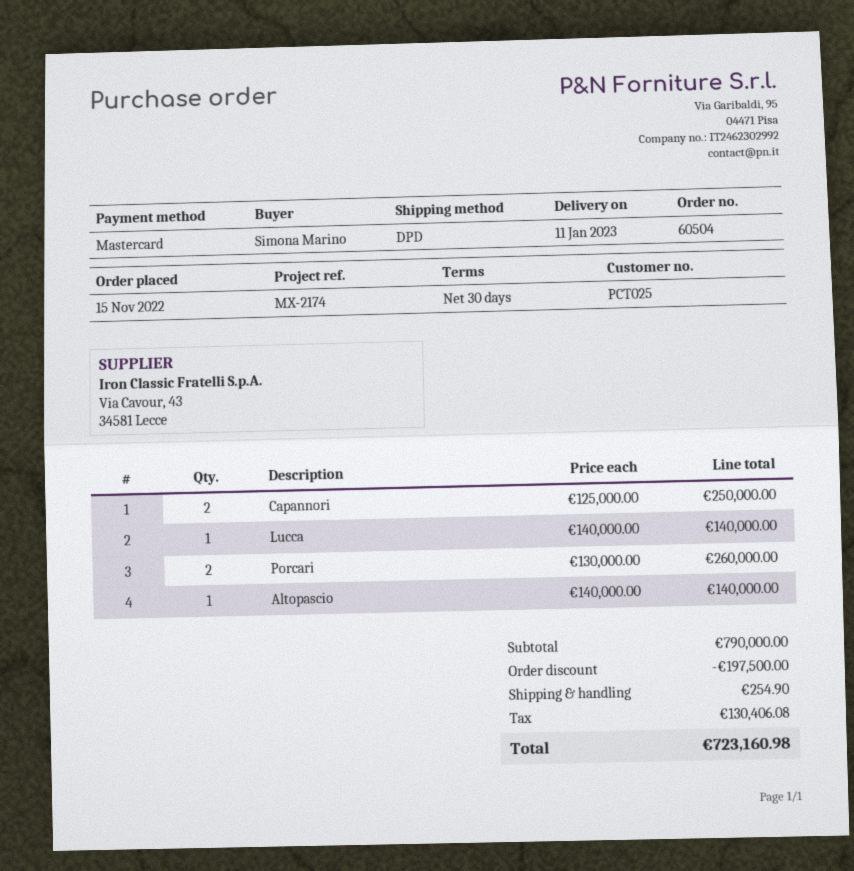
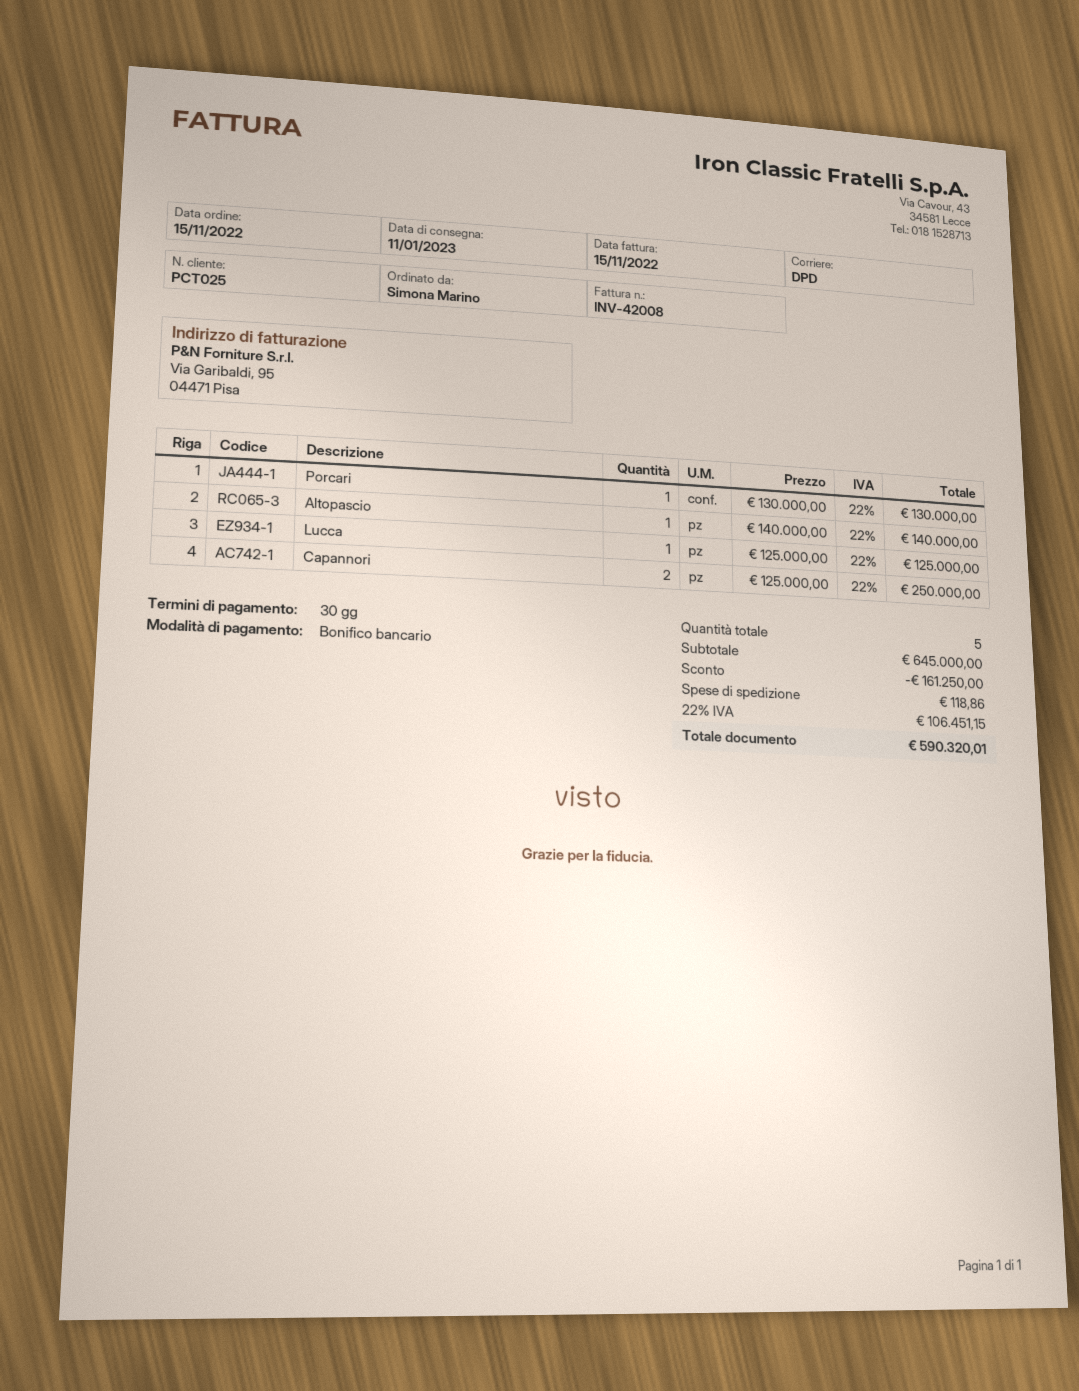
payment method: Mastercard -> bank transfer
Lucca: 1 x 140000.00 = 140000.00 -> 1 x 125000.00 = 125000.00
Porcari: 2 x 130000.00 = 260000.00 -> 1 x 130000.00 = 130000.00
subtotal: 790000.00 -> 645000.00
discount: 197500.00 -> 161250.00
shipping: 254.90 -> 118.86
tax: 130406.08 -> 106451.15
total: 723160.98 -> 590320.01

